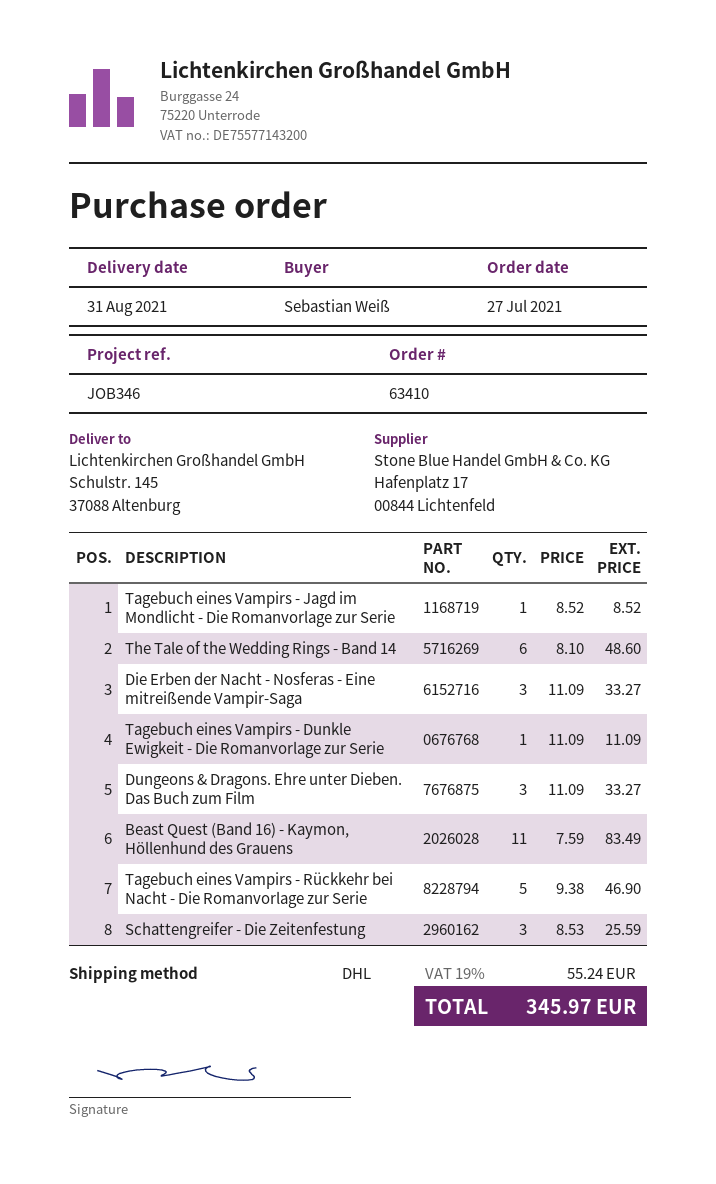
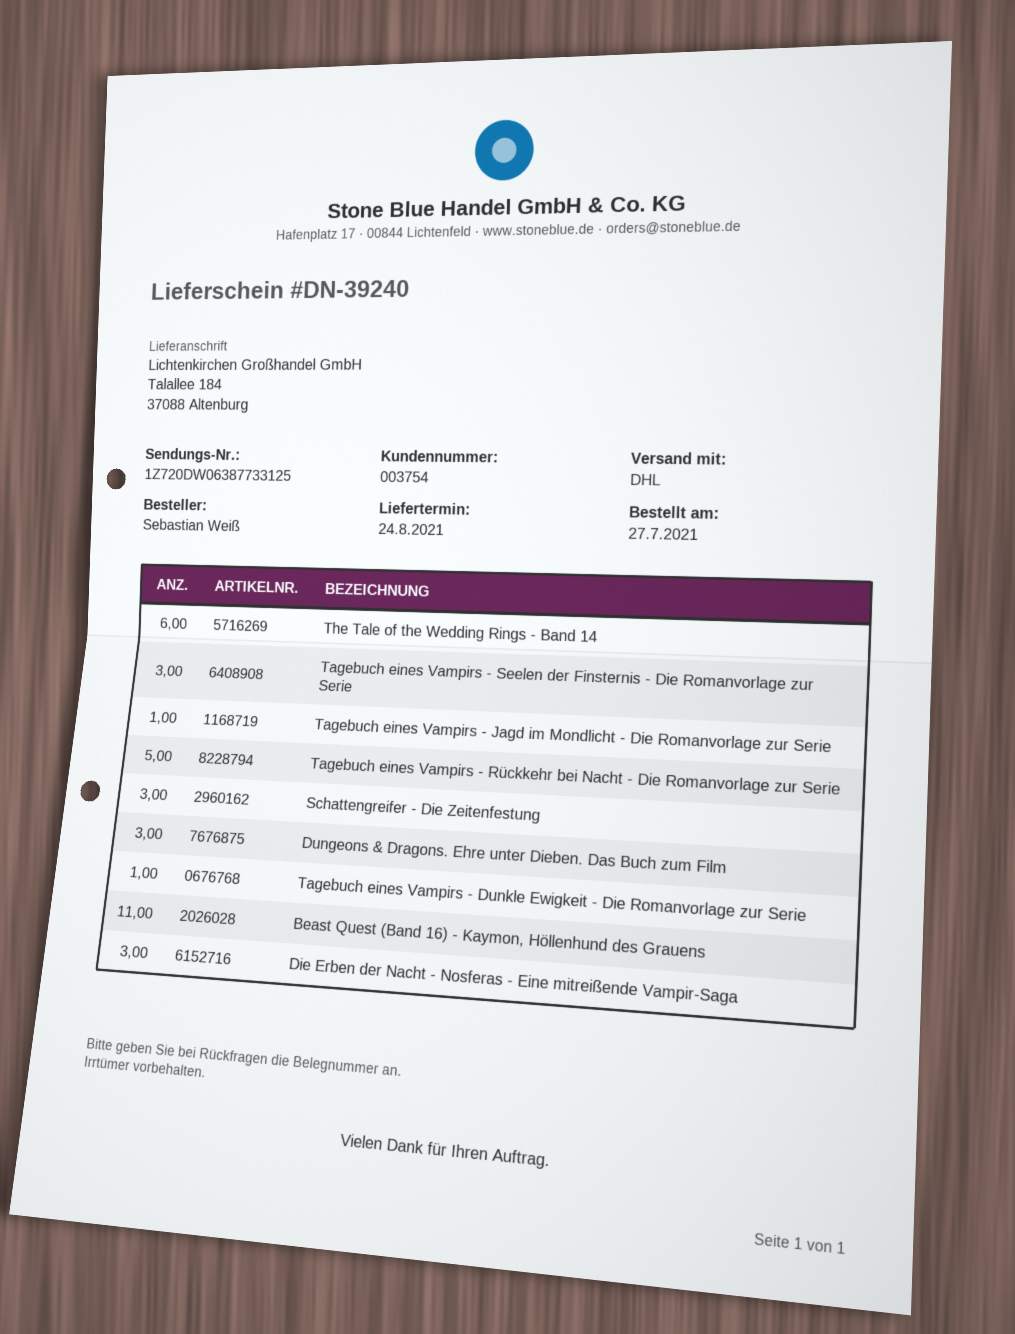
delivery date: 2021-08-31 -> 2021-08-24
ship to: Schulstr. 145, 37088 Altenburg -> Talallee 184, 37088 Altenburg
Tagebuch eines Vampirs - Seelen der Finsternis - Die Romanvorlage zur Serie: none -> 3

